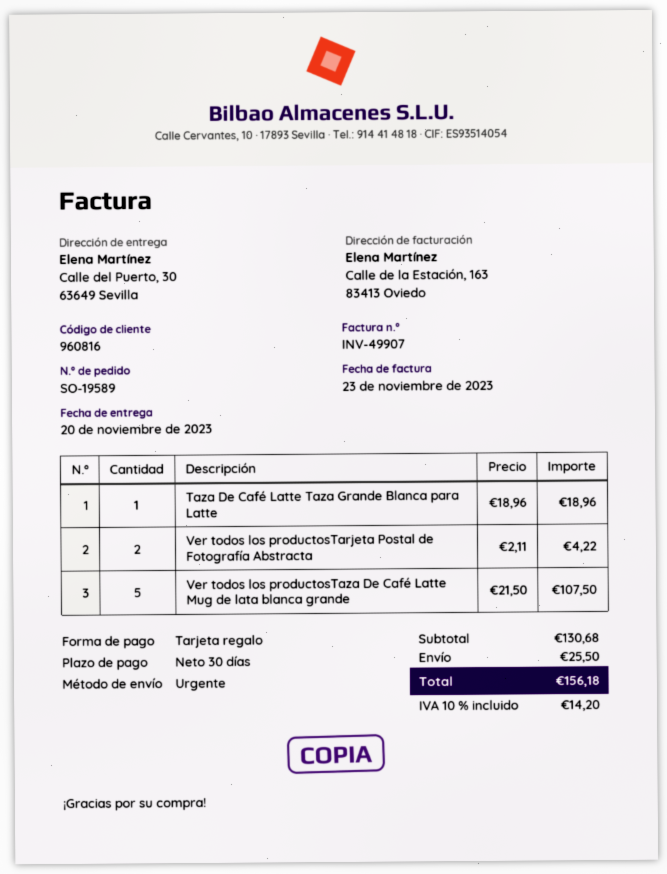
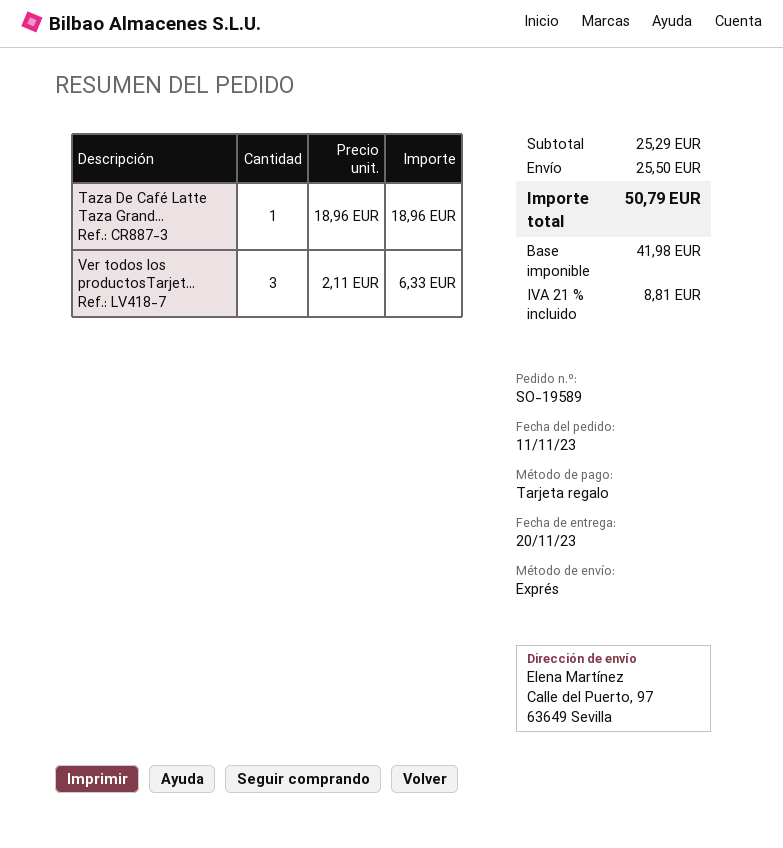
ship to: Calle del Puerto, 30, 63649 Sevilla -> Calle del Puerto, 97, 63649 Sevilla
Ver todos los productosTarjeta Postal de Fotografía Abstracta: 2 x 2.11 = 4.22 -> 3 x 2.11 = 6.33
Ver todos los productosTaza De Café Latte Mug de lata blanca grande: 5 x 21.50 = 107.50 -> none
subtotal: 130.68 -> 25.29
tax: 10% = 14.20 -> 21% = 8.81
total: 156.18 -> 50.79

